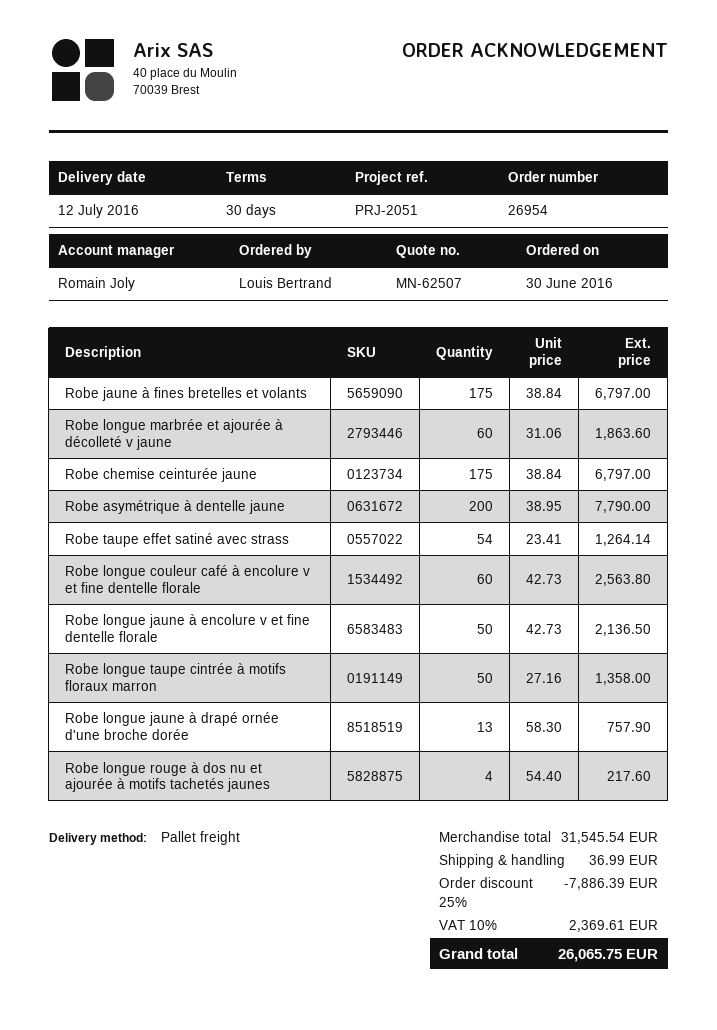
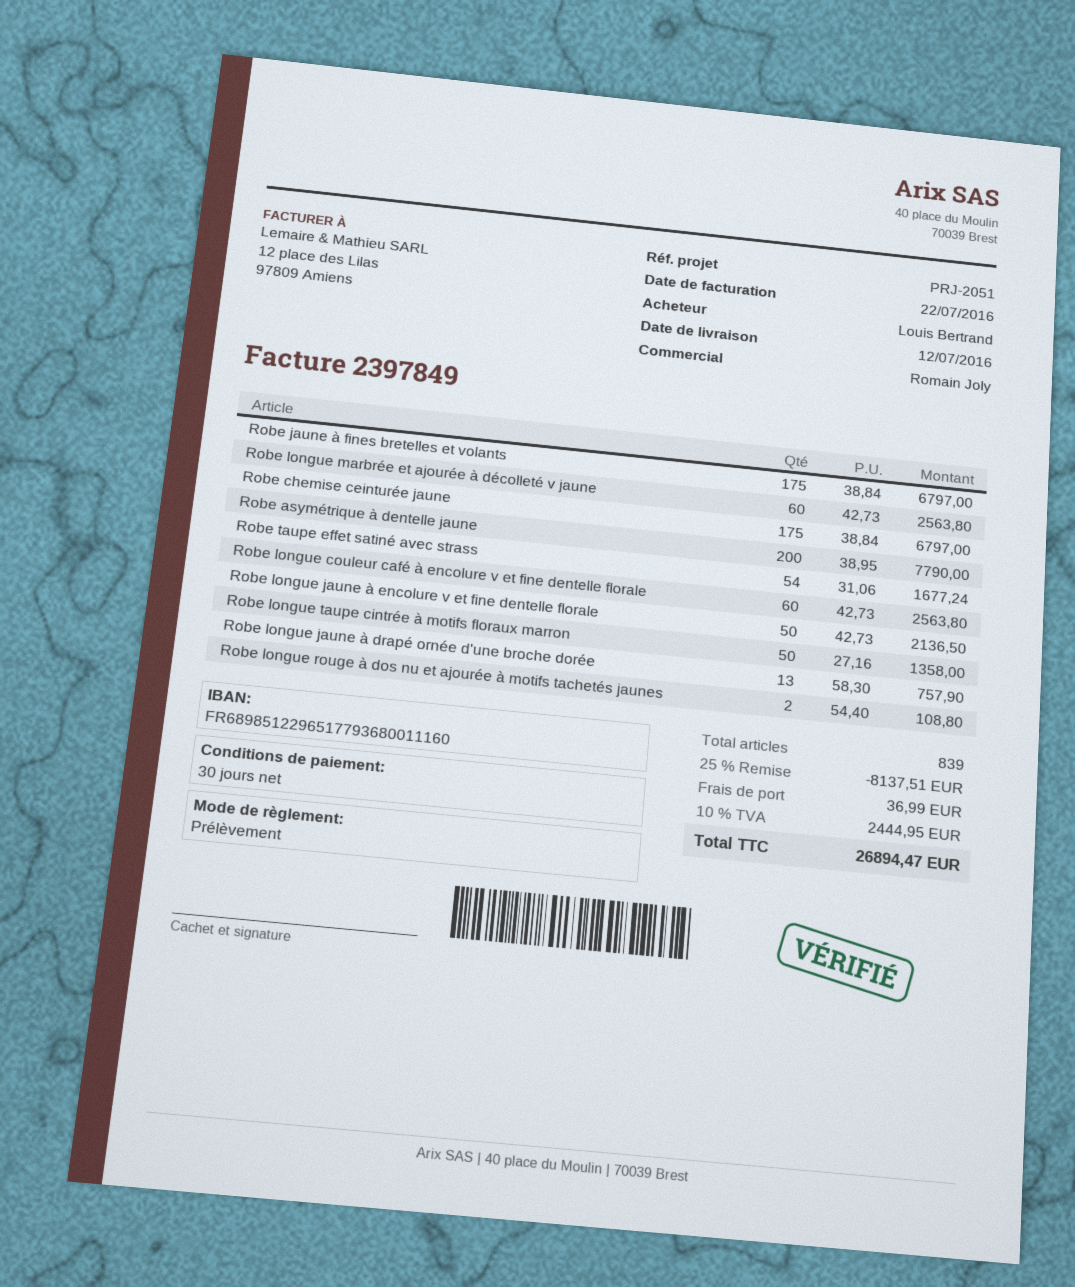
Robe longue marbrée et ajourée à décolleté v jaune: 60 x 31.06 = 1863.60 -> 60 x 42.73 = 2563.80
Robe taupe effet satiné avec strass: 54 x 23.41 = 1264.14 -> 54 x 31.06 = 1677.24
Robe longue rouge à dos nu et ajourée à motifs tachetés jaunes: 4 x 54.40 = 217.60 -> 2 x 54.40 = 108.80
discount: 25% = 7886.39 -> 25% = 8137.51
tax: 10% = 2369.61 -> 10% = 2444.95
total: 26065.75 -> 26894.47

